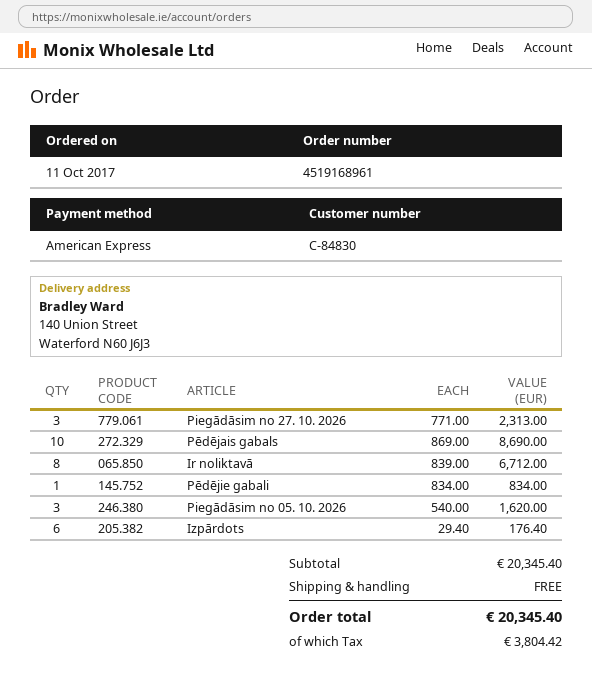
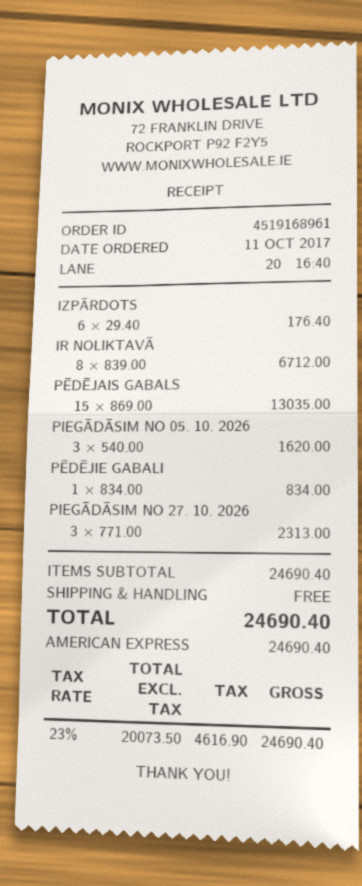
Pēdējais gabals: 10 x 869.00 = 8690.00 -> 15 x 869.00 = 13035.00
subtotal: 20345.40 -> 24690.40
tax: 3804.42 -> 4616.90
total: 20345.40 -> 24690.40

